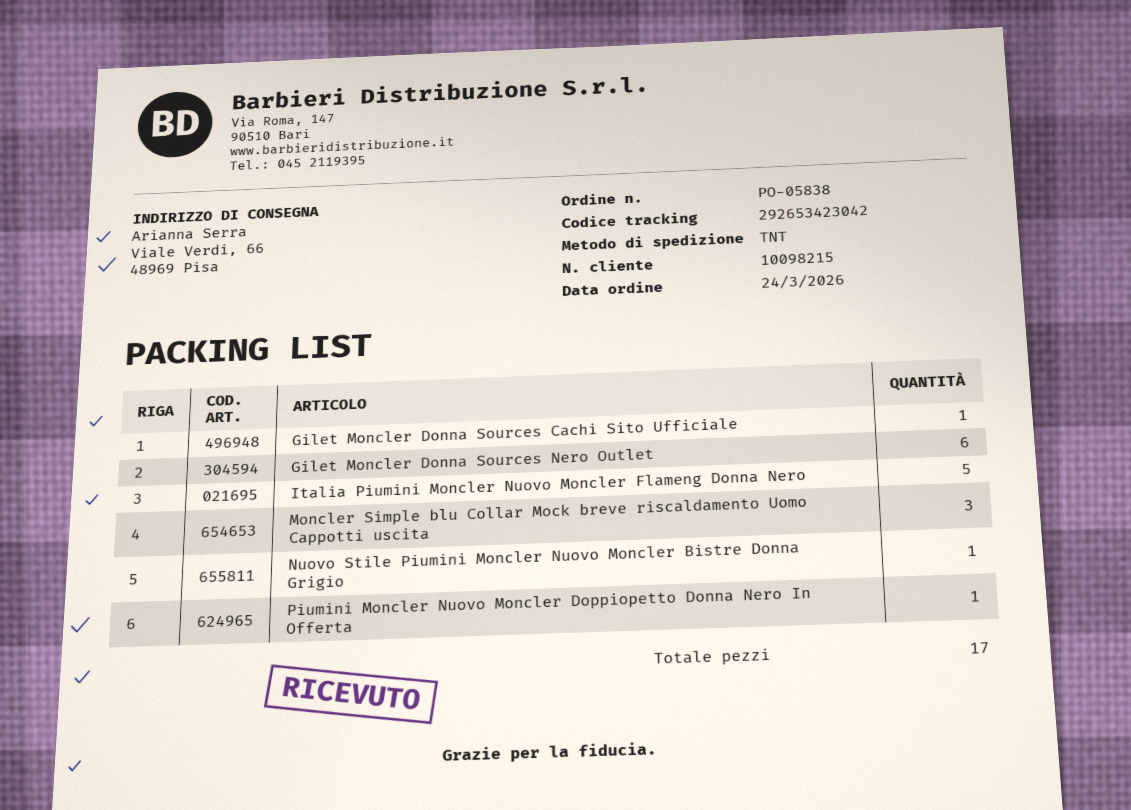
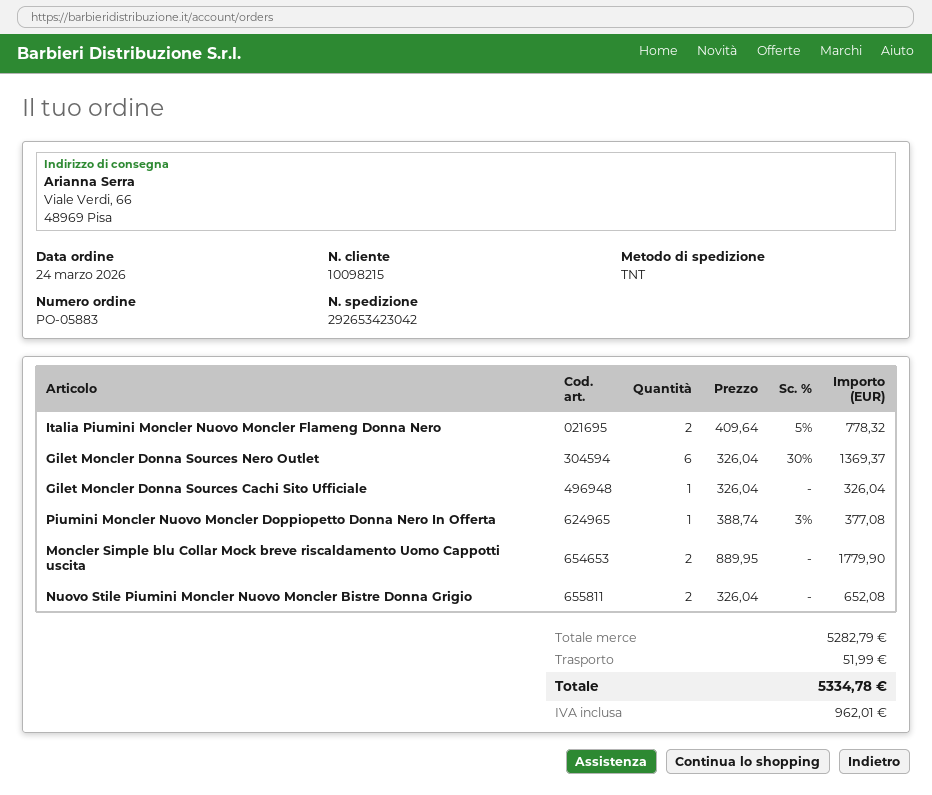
order number: PO-05838 -> PO-05883
Italia Piumini Moncler Nuovo Moncler Flameng Donna Nero: 5 -> 2
Moncler Simple blu Collar Mock breve riscaldamento Uomo Cappotti uscita: 3 -> 2
Nuovo Stile Piumini Moncler Nuovo Moncler Bistre Donna Grigio: 1 -> 2

